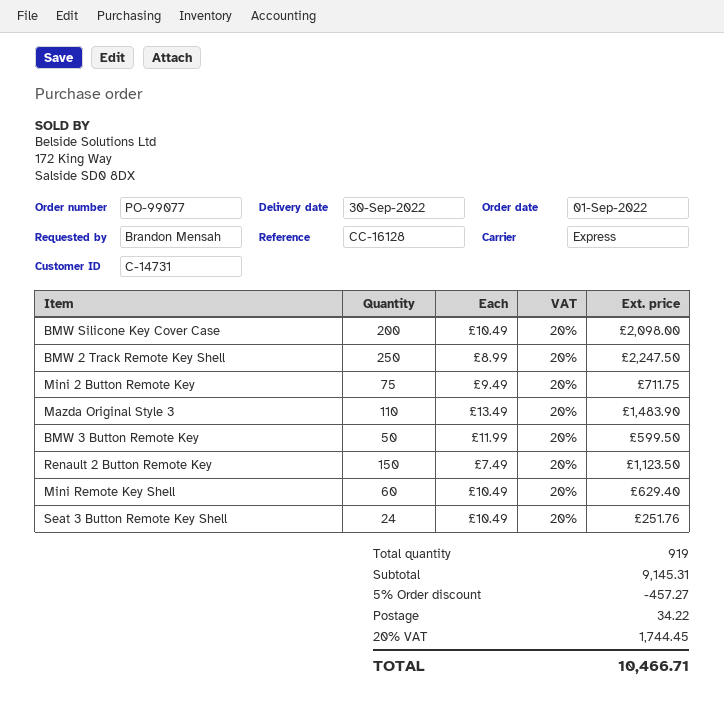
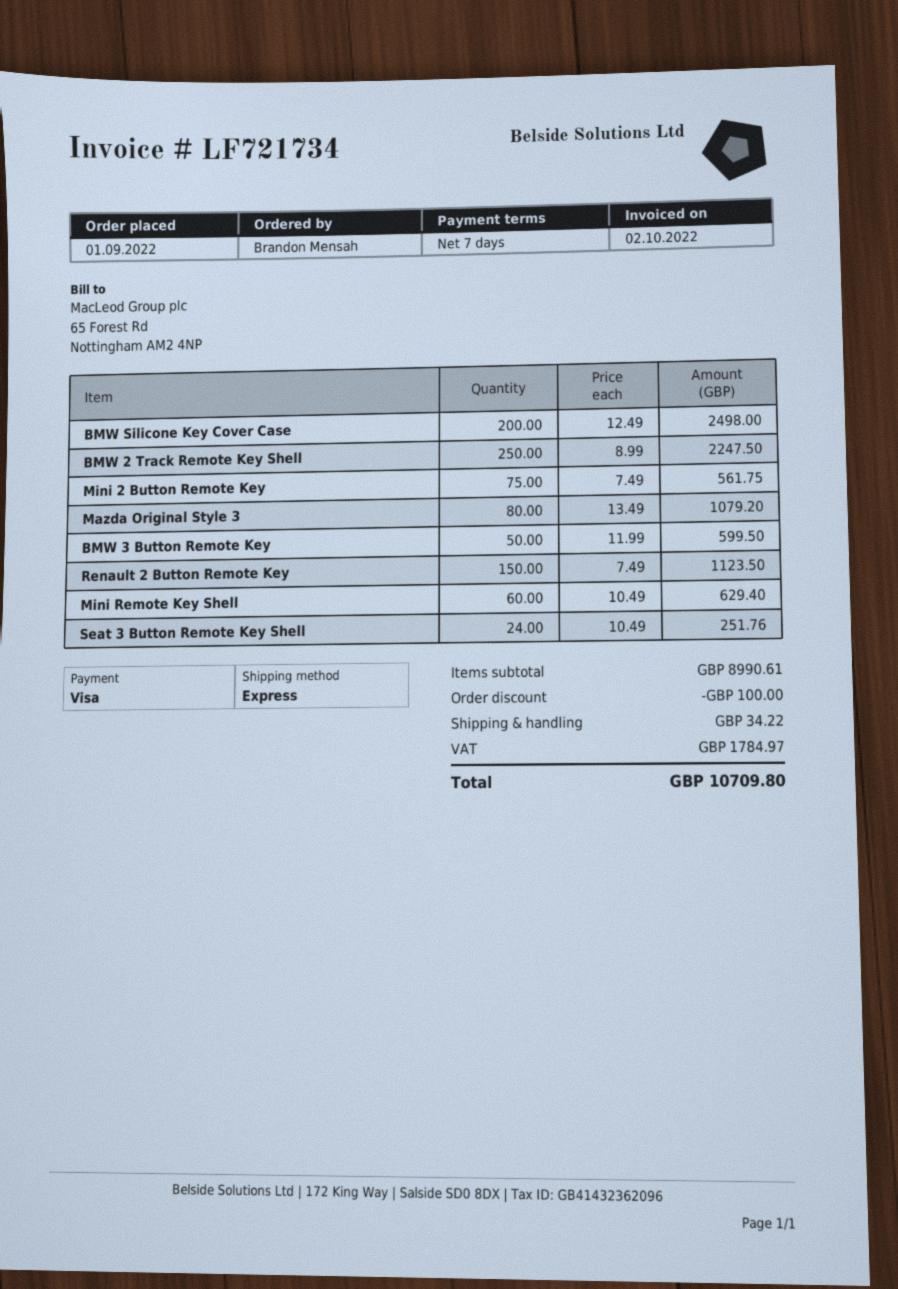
BMW Silicone Key Cover Case: 200 x 10.49 = 2098.00 -> 200 x 12.49 = 2498.00
Mini 2 Button Remote Key: 75 x 9.49 = 711.75 -> 75 x 7.49 = 561.75
Mazda Original Style 3: 110 x 13.49 = 1483.90 -> 80 x 13.49 = 1079.20
subtotal: 9145.31 -> 8990.61
discount: 457.27 -> 100.00
tax: 1744.45 -> 1784.97
total: 10466.71 -> 10709.80

